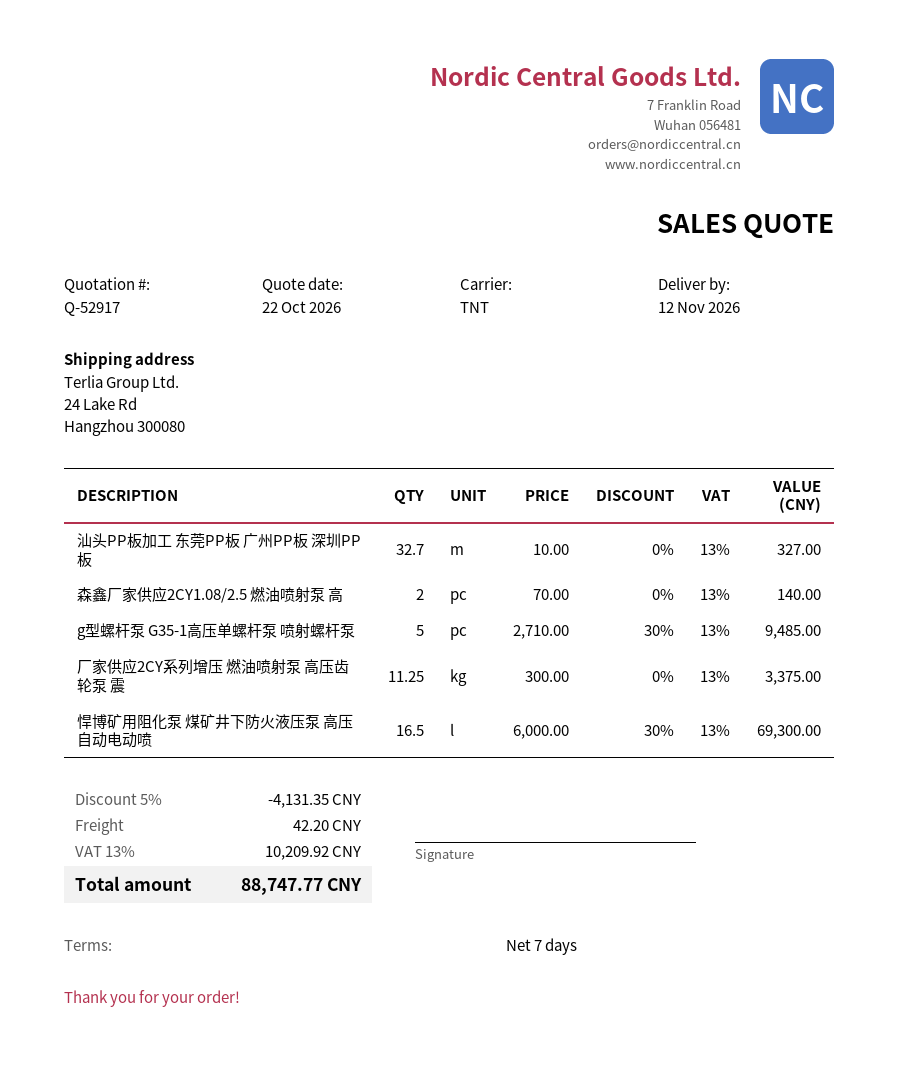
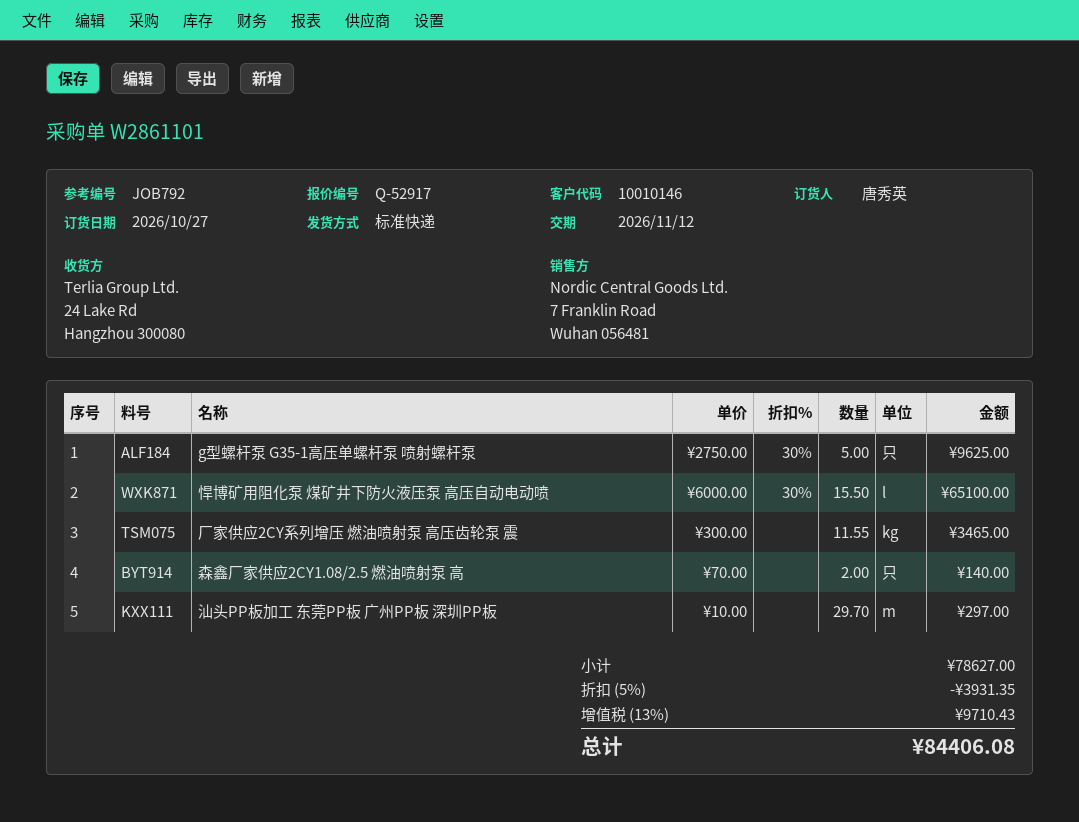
shipping method: TNT -> standard
汕头PP板加工 东莞PP板 广州PP板 深圳PP板: 32.7 x 10.00 = 327.00 -> 29.7 x 10.00 = 297.00
g型螺杆泵 G35-1高压单螺杆泵 喷射螺杆泵: 5 x 2710.00 - 30% = 9485.00 -> 5 x 2750.00 - 30% = 9625.00
厂家供应2CY系列增压 燃油喷射泵 高压齿轮泵 震: 11.25 x 300.00 = 3375.00 -> 11.55 x 300.00 = 3465.00
悍博矿用阻化泵 煤矿井下防火液压泵 高压自动电动喷: 16.5 x 6000.00 - 30% = 69300.00 -> 15.5 x 6000.00 - 30% = 65100.00
discount: 5% = 4131.35 -> 5% = 3931.35
shipping: 42.20 -> none
tax: 13% = 10209.92 -> 13% = 9710.43
total: 88747.77 -> 84406.08

